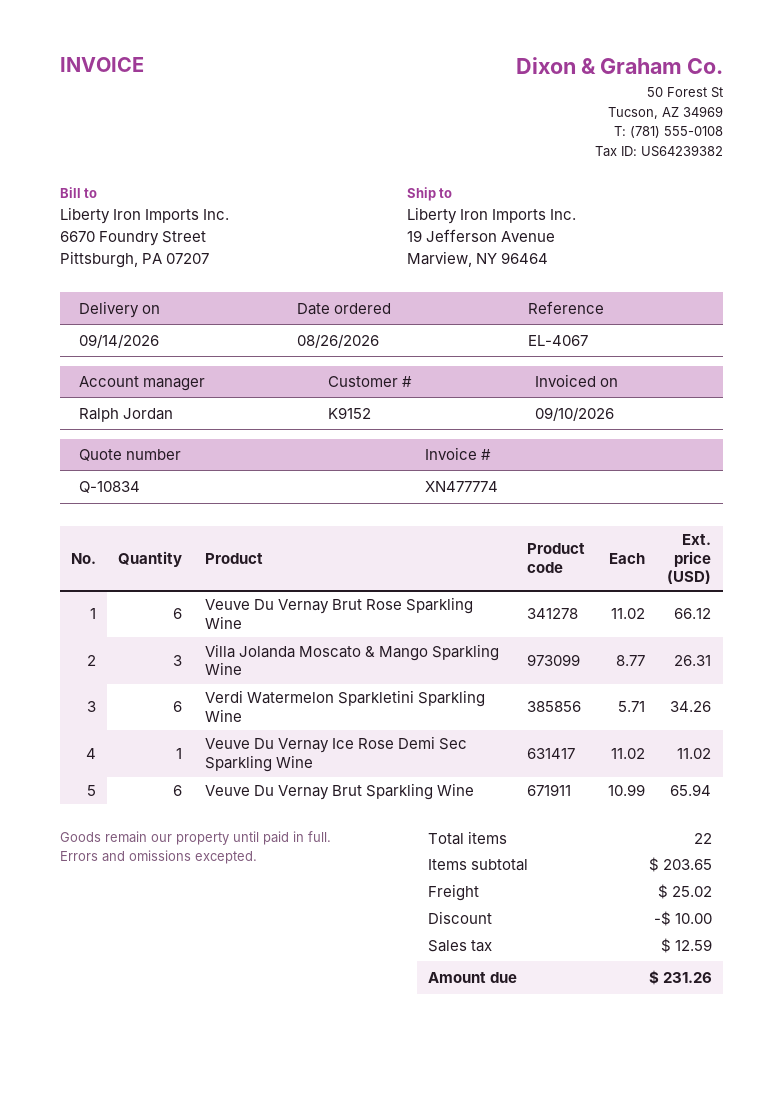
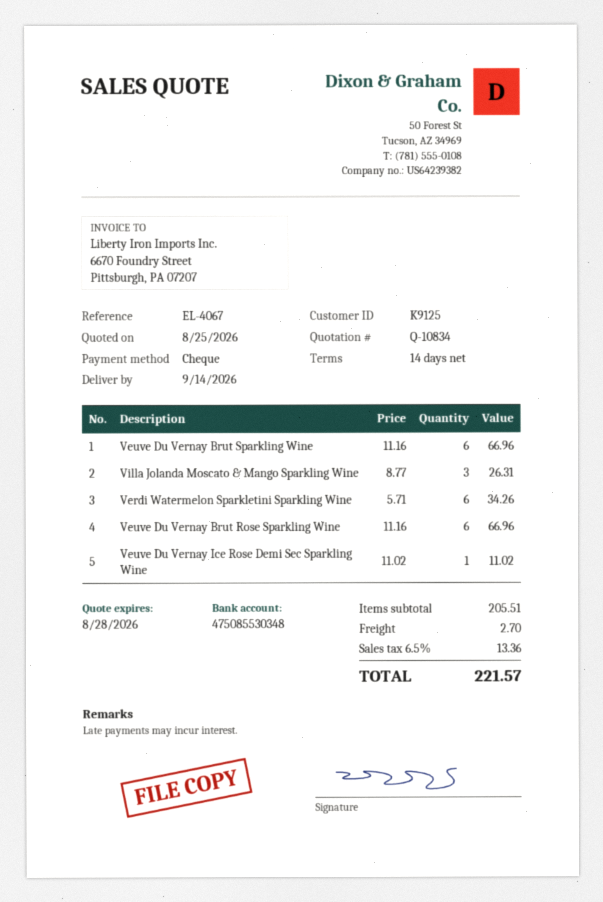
customer number: K9152 -> K9125
Veuve Du Vernay Brut Rose Sparkling Wine: 6 x 11.02 = 66.12 -> 6 x 11.16 = 66.96
Veuve Du Vernay Brut Sparkling Wine: 6 x 10.99 = 65.94 -> 6 x 11.16 = 66.96
subtotal: 203.65 -> 205.51
discount: 10.00 -> none
shipping: 25.02 -> 2.70
tax: 12.59 -> 13.36
total: 231.26 -> 221.57

